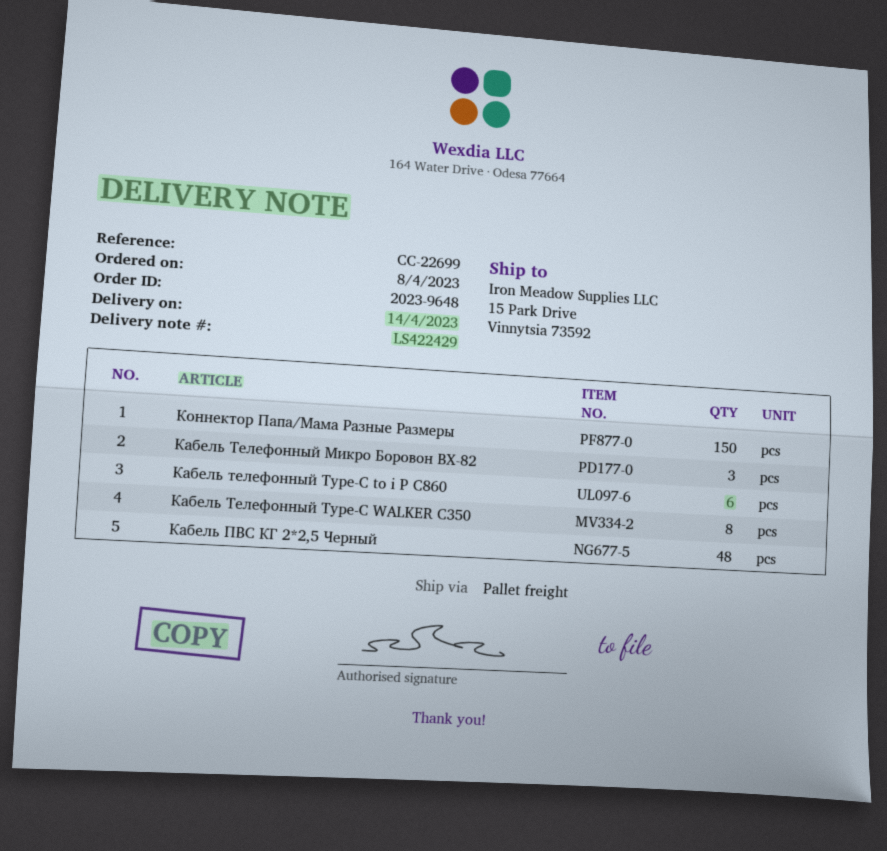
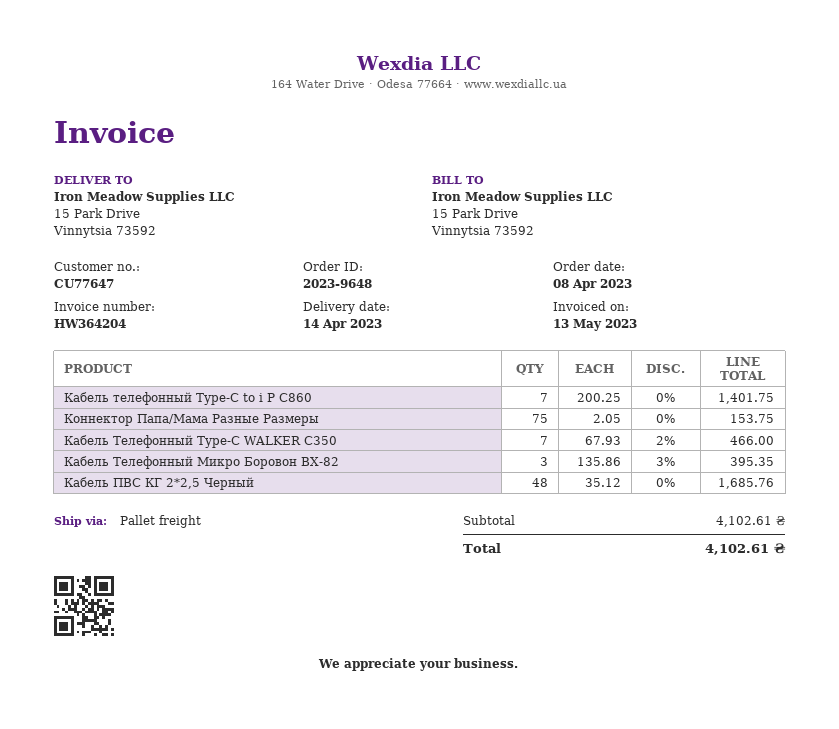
Коннектор Папа/Мама Разные Размеры: 150 -> 75
Кабель телефонный Туре-С to i P С860: 6 -> 7
Кабель Телефонный Туре-С WALKER C350: 8 -> 7

